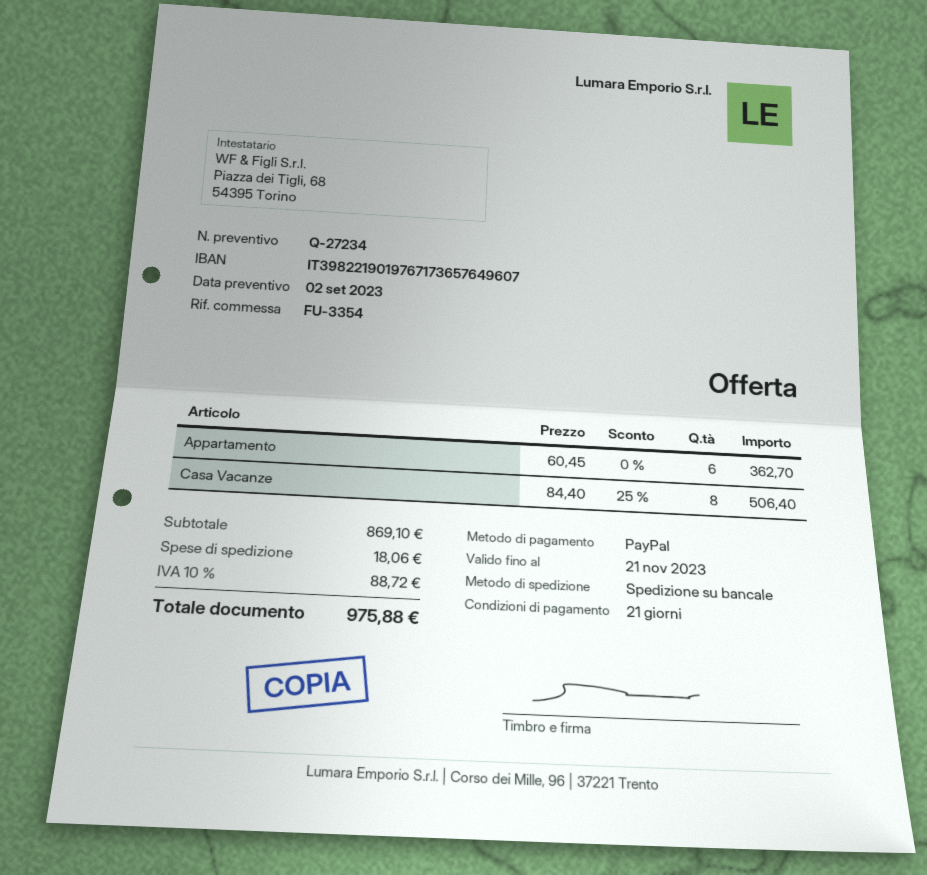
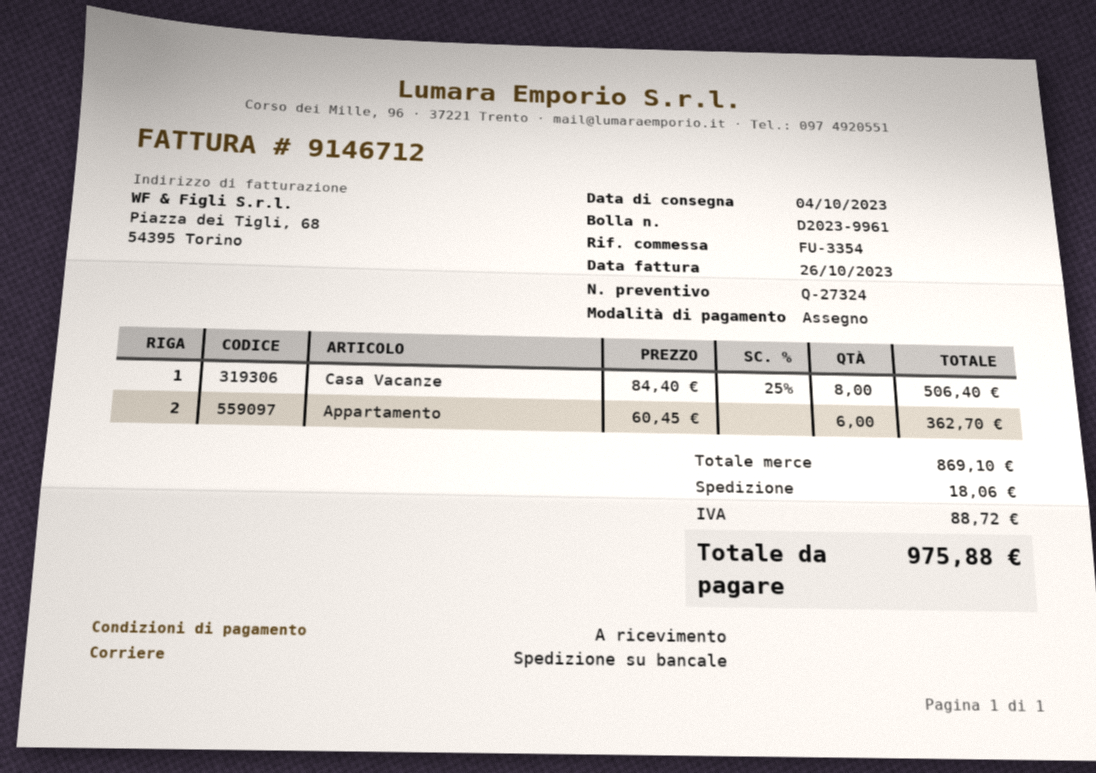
quote number: Q-27234 -> Q-27324
payment terms: 21 days -> on receipt
payment method: PayPal -> cheque

